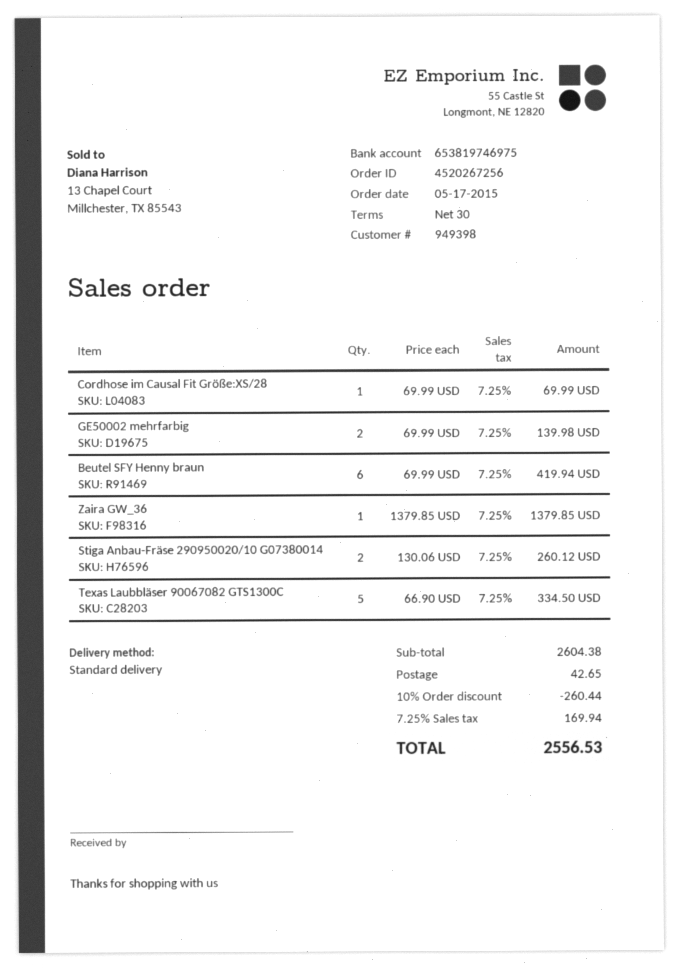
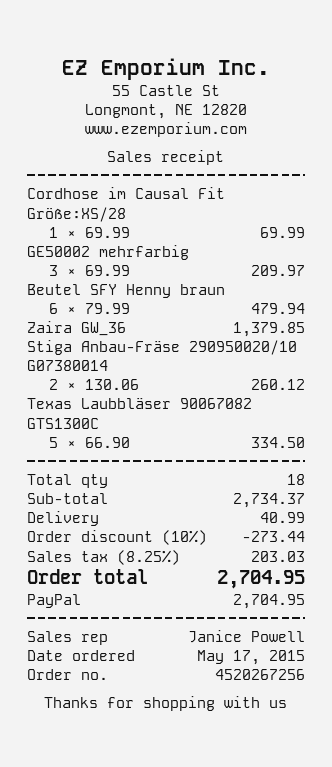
GE50002 mehrfarbig: 2 x 69.99 = 139.98 -> 3 x 69.99 = 209.97
Beutel SFY Henny braun: 6 x 69.99 = 419.94 -> 6 x 79.99 = 479.94
subtotal: 2604.38 -> 2734.37
discount: 10% = 260.44 -> 10% = 273.44
shipping: 42.65 -> 40.99
tax: 7.25% = 169.94 -> 8.25% = 203.03
total: 2556.53 -> 2704.95

